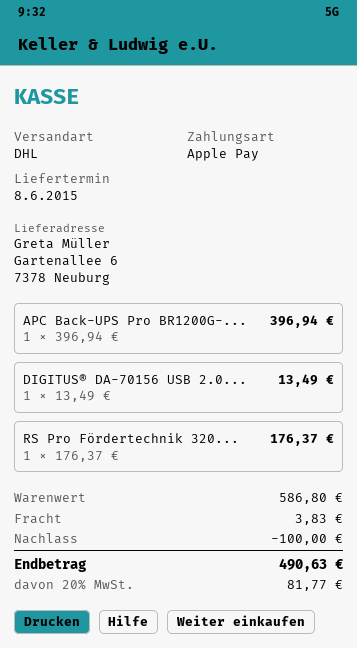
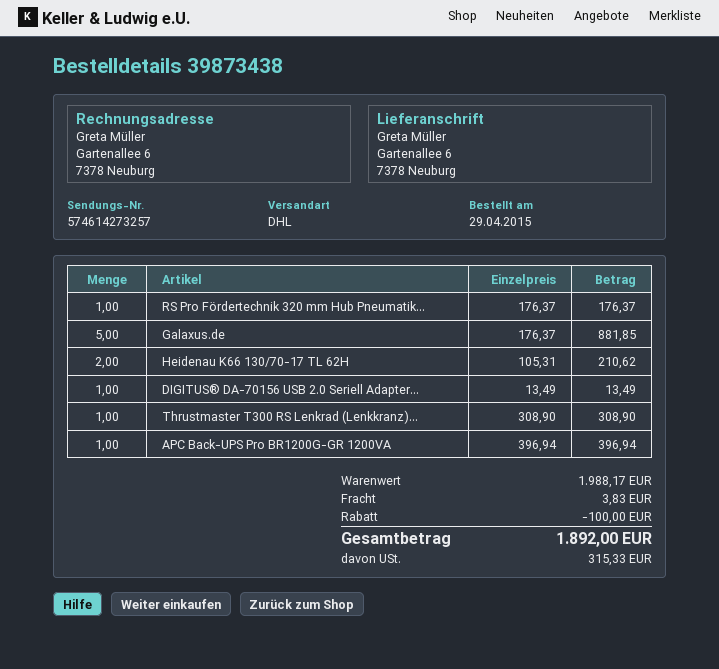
Galaxus.de: none -> 5 x 176.37 = 881.85
Heidenau K66 130/70-17 TL 62H: none -> 2 x 105.31 = 210.62
Thrustmaster T300 RS Lenkrad (Lenkkranz)...: none -> 1 x 308.90 = 308.90
subtotal: 586.80 -> 1988.17
tax: 81.77 -> 315.33
total: 490.63 -> 1892.00

